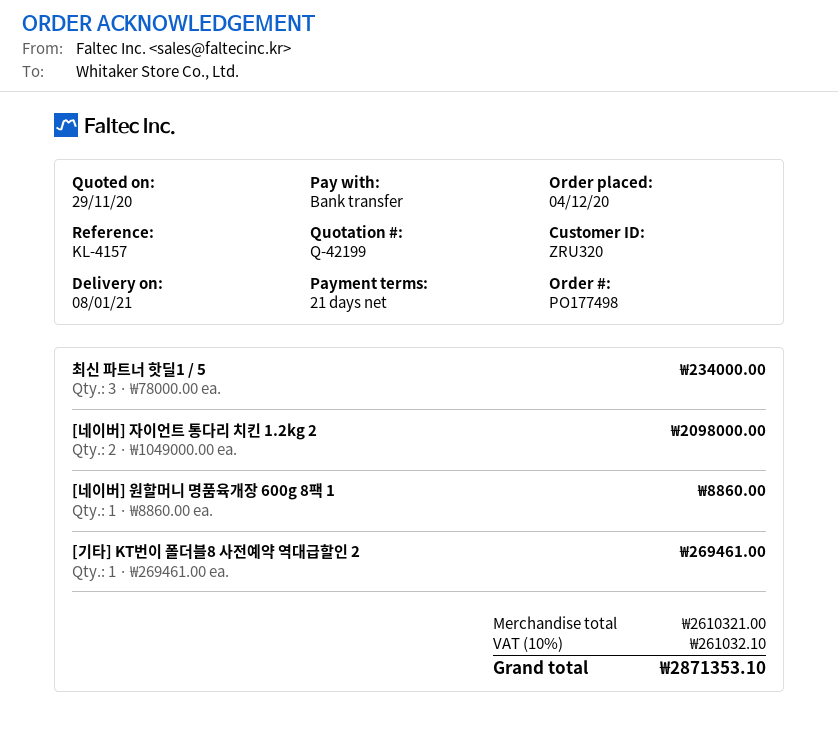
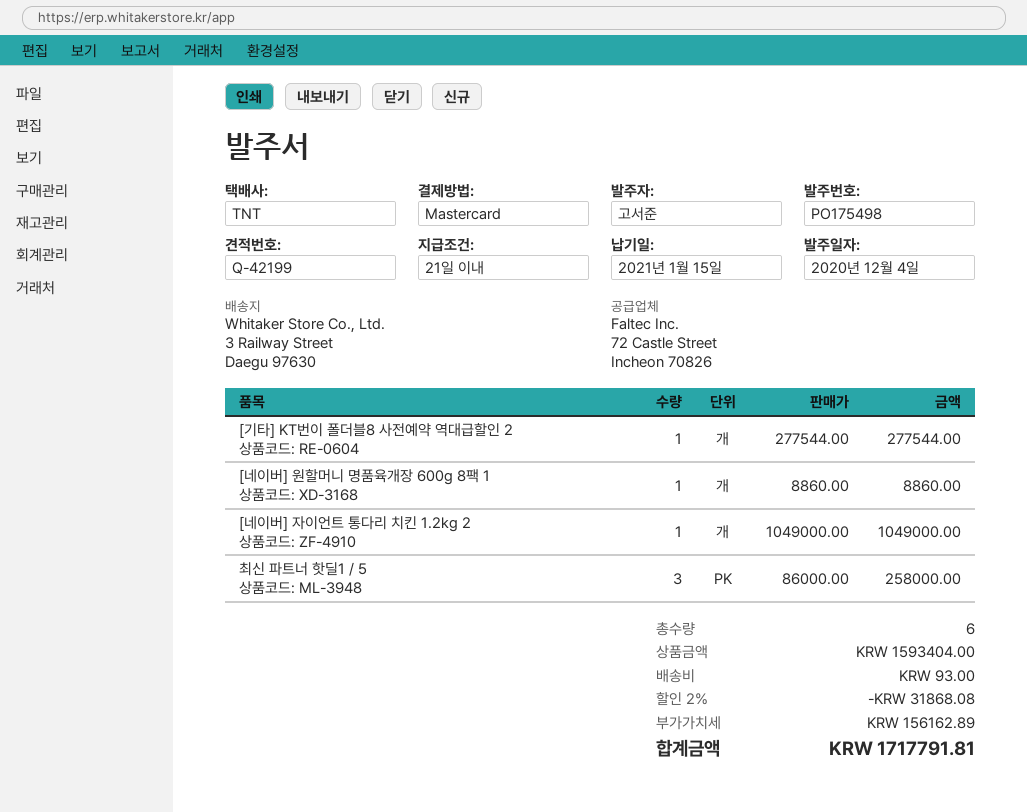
order number: PO177498 -> PO175498
delivery date: 2021-01-08 -> 2021-01-15
payment method: bank transfer -> Mastercard
최신 파트너 핫딜1 / 5: 3 x 78000.00 = 234000.00 -> 3 x 86000.00 = 258000.00
[네이버] 자이언트 통다리 치킨 1.2kg 2: 2 x 1049000.00 = 2098000.00 -> 1 x 1049000.00 = 1049000.00
[기타] KT번이 폴더블8 사전예약 역대급할인 2: 1 x 269461.00 = 269461.00 -> 1 x 277544.00 = 277544.00
subtotal: 2610321.00 -> 1593404.00
discount: none -> 2% = 31868.08
shipping: none -> 93.00
tax: 261032.10 -> 156162.89
total: 2871353.10 -> 1717791.81

